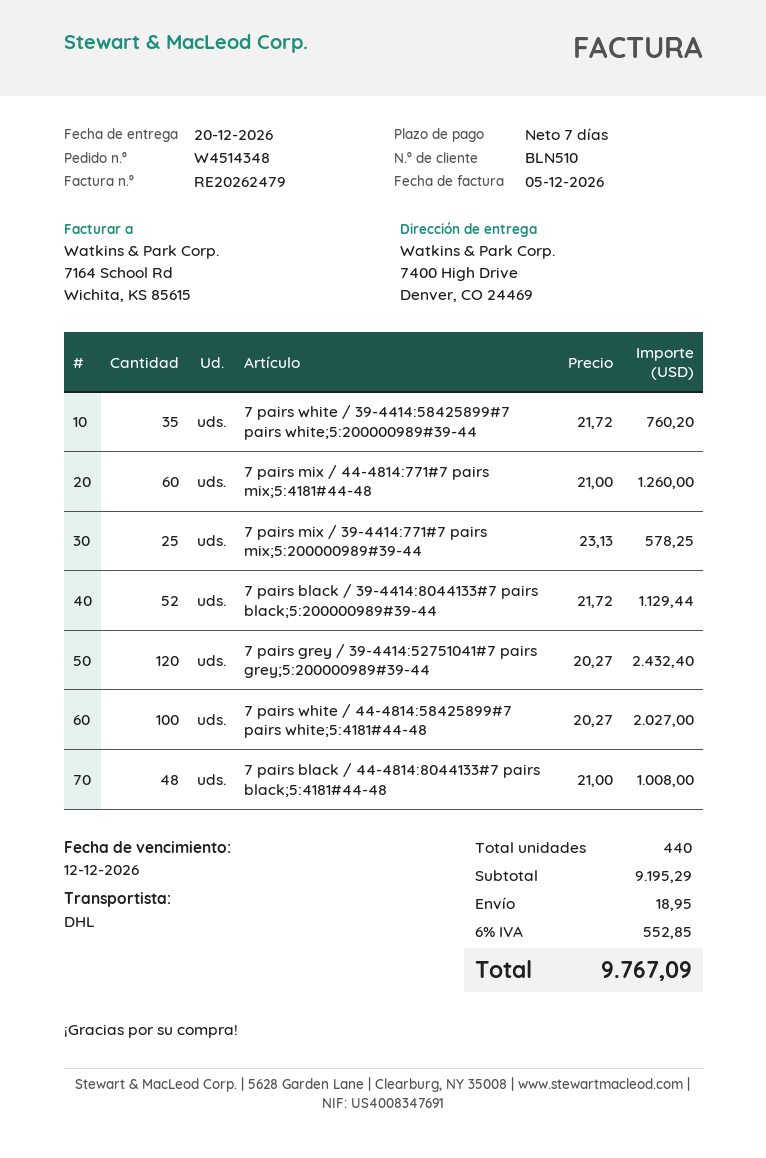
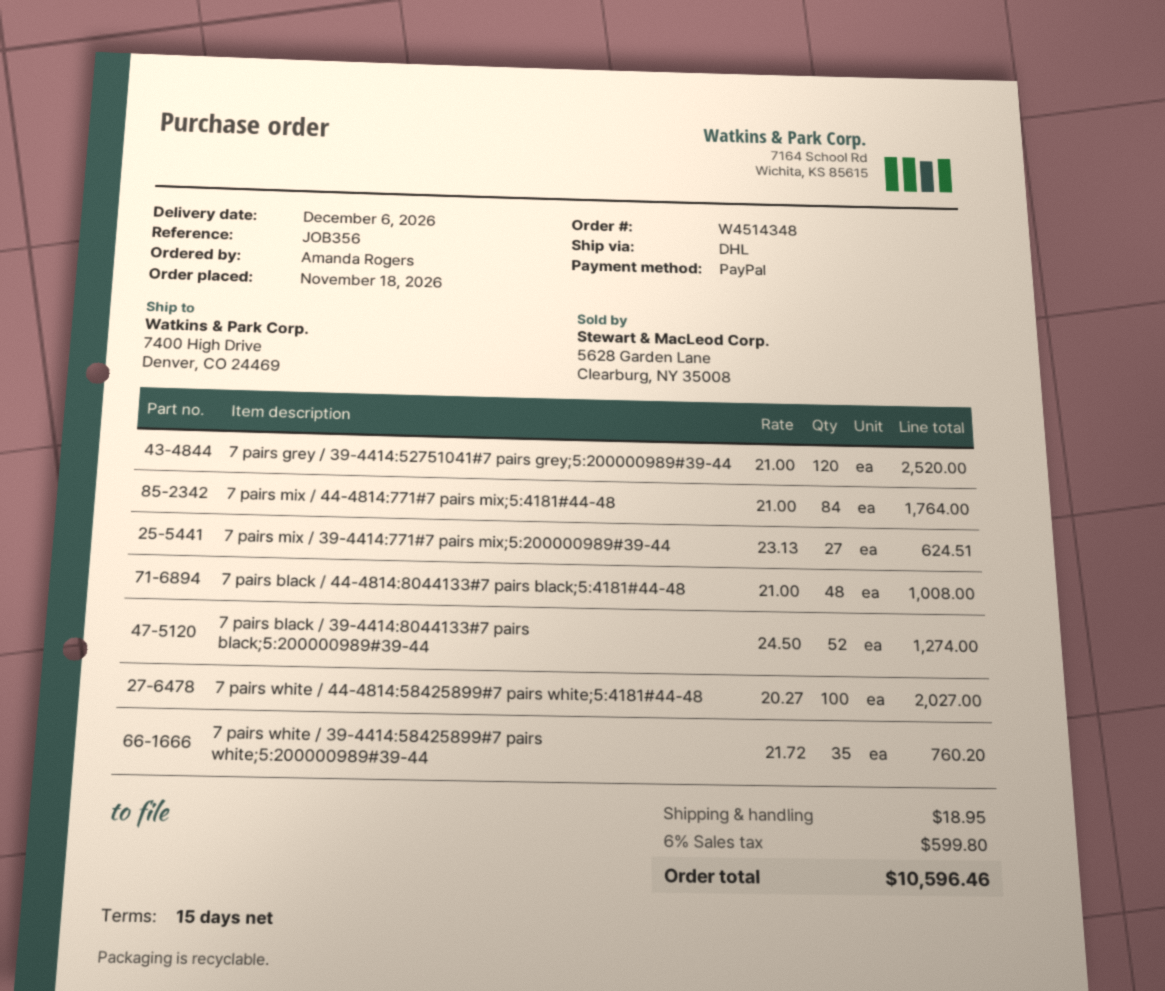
delivery date: 2026-12-20 -> 2026-12-06
payment terms: 7 days -> 15 days
7 pairs mix / 44-4814:771#7 pairs mix;5:4181#44-48: 60 x 21.00 = 1260.00 -> 84 x 21.00 = 1764.00
7 pairs mix / 39-4414:771#7 pairs mix;5:200000989#39-44: 25 x 23.13 = 578.25 -> 27 x 23.13 = 624.51
7 pairs black / 39-4414:8044133#7 pairs black;5:200000989#39-44: 52 x 21.72 = 1129.44 -> 52 x 24.50 = 1274.00
7 pairs grey / 39-4414:52751041#7 pairs grey;5:200000989#39-44: 120 x 20.27 = 2432.40 -> 120 x 21.00 = 2520.00
tax: 6% = 552.85 -> 6% = 599.80
total: 9767.09 -> 10596.46

